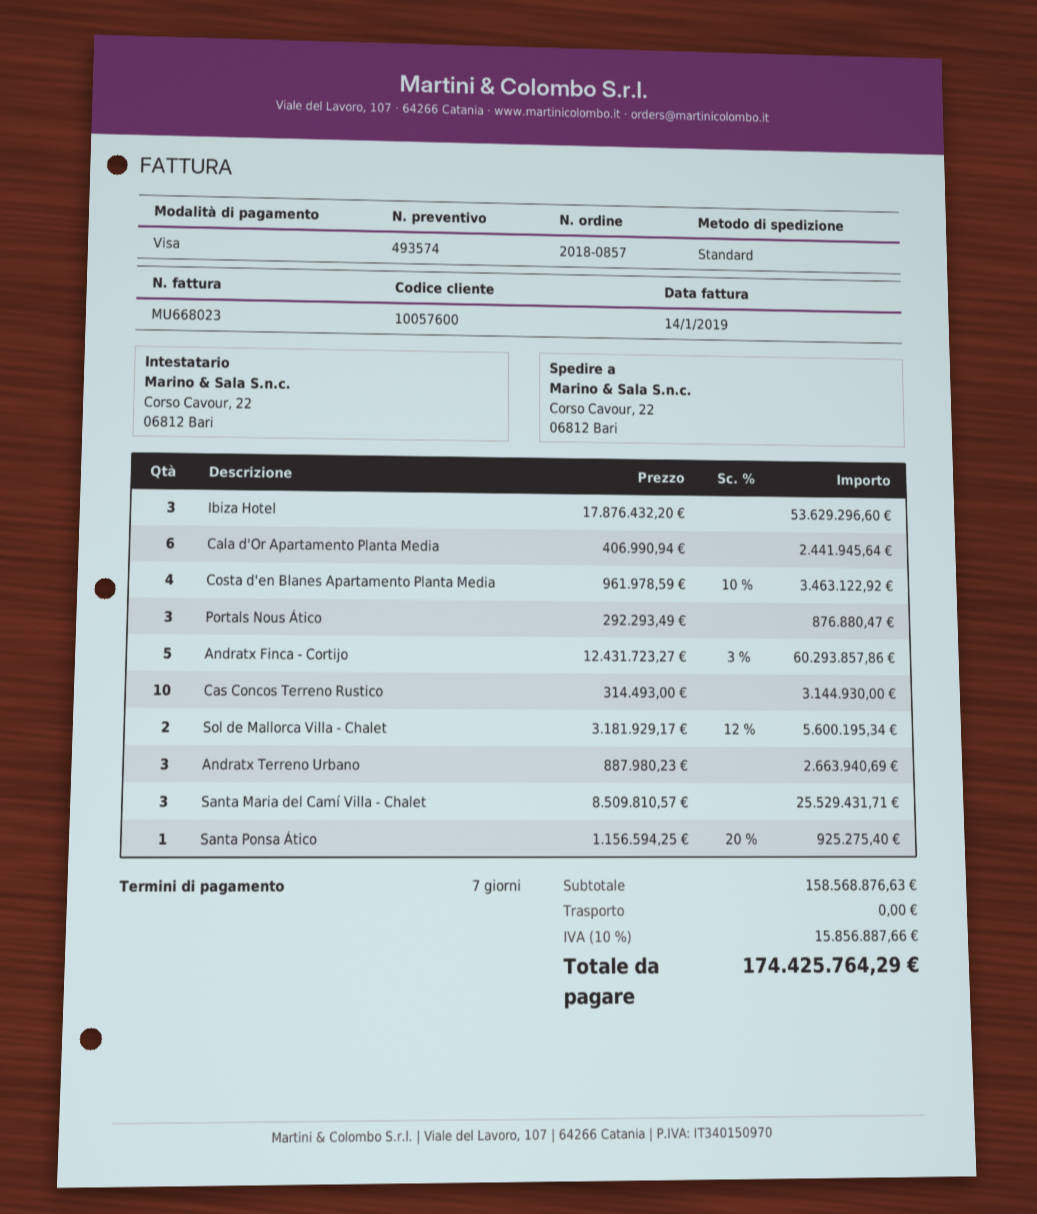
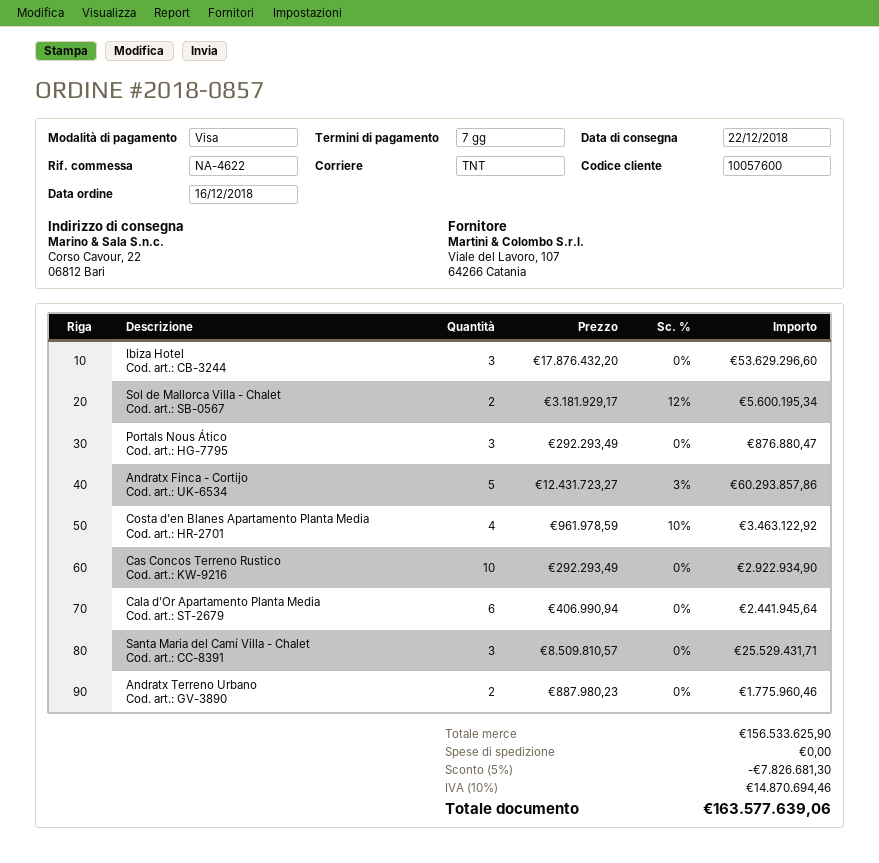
shipping method: standard -> TNT
Cas Concos Terreno Rustico: 10 x 314493.00 = 3144930.00 -> 10 x 292293.49 = 2922934.90
Andratx Terreno Urbano: 3 x 887980.23 = 2663940.69 -> 2 x 887980.23 = 1775960.46
Santa Ponsa Ático: 1 x 1156594.25 - 20% = 925275.40 -> none
subtotal: 158568876.63 -> 156533625.90
discount: none -> 5% = 7826681.30
tax: 10% = 15856887.66 -> 10% = 14870694.46
total: 174425764.29 -> 163577639.06

